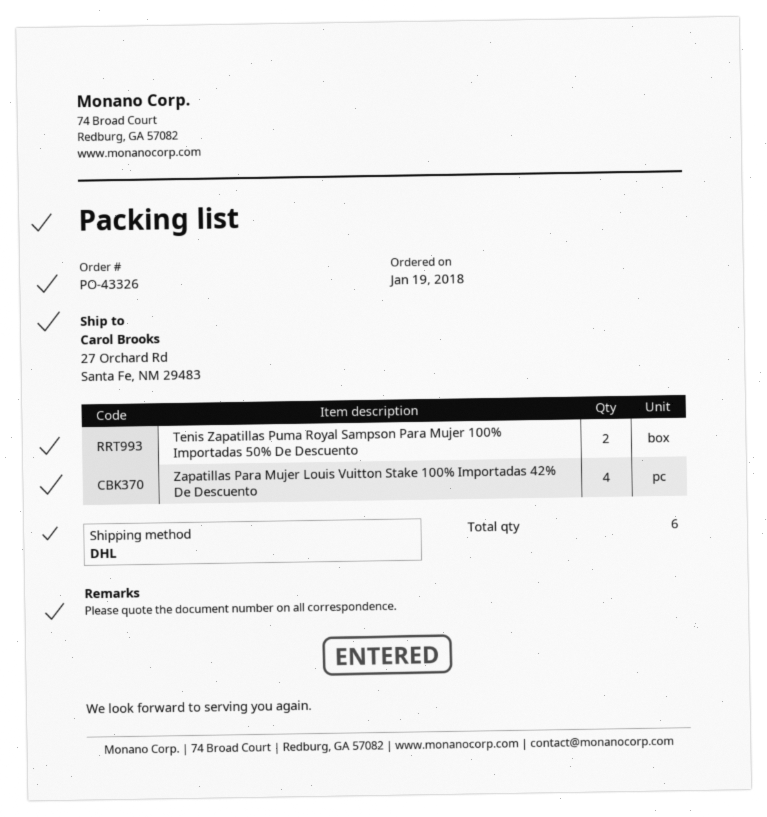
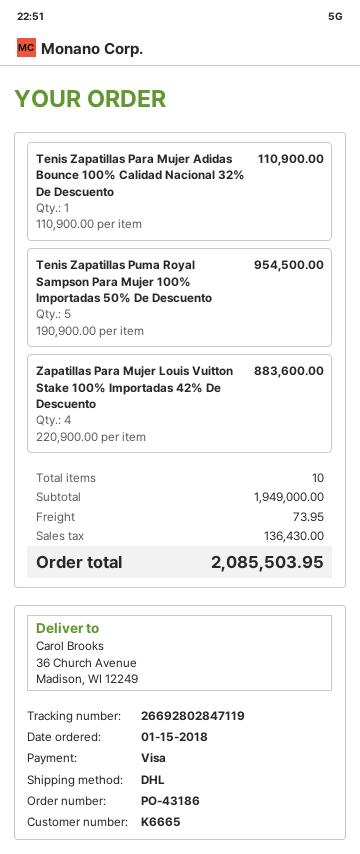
order number: PO-43326 -> PO-43186
order date: 2018-01-19 -> 2018-01-15
ship to: 27 Orchard Rd, Santa Fe, NM 29483 -> 36 Church Avenue, Madison, WI 12249
Tenis Zapatillas Puma Royal Sampson Para Mujer 100% Importadas 50% De Descuento: 2 -> 5
Tenis Zapatillas Para Mujer Adidas Bounce 100% Calidad Nacional 32% De Descuento: none -> 1
total quantity: 6 -> 10

